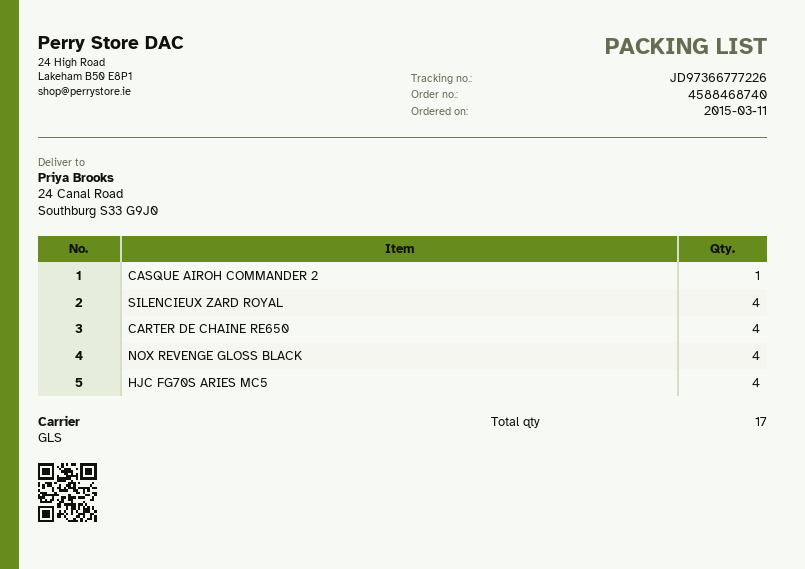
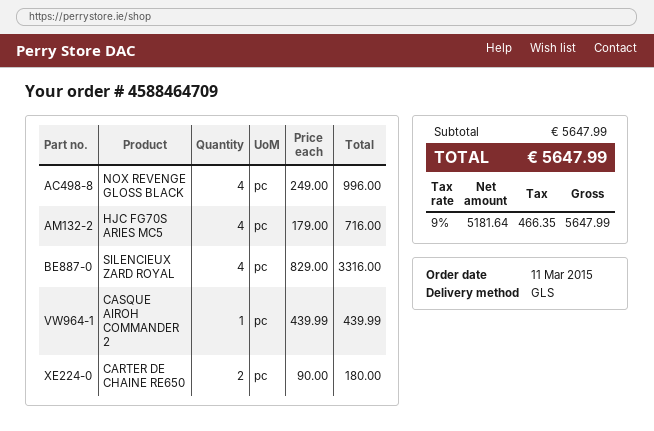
order number: 4588468740 -> 4588464709
CARTER DE CHAINE RE650: 4 -> 2

